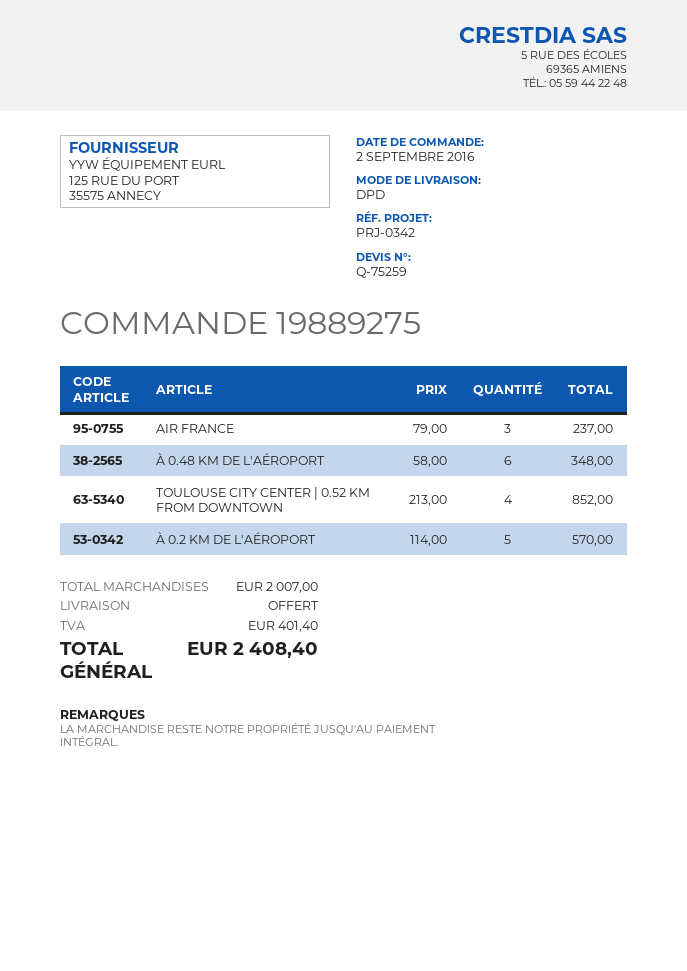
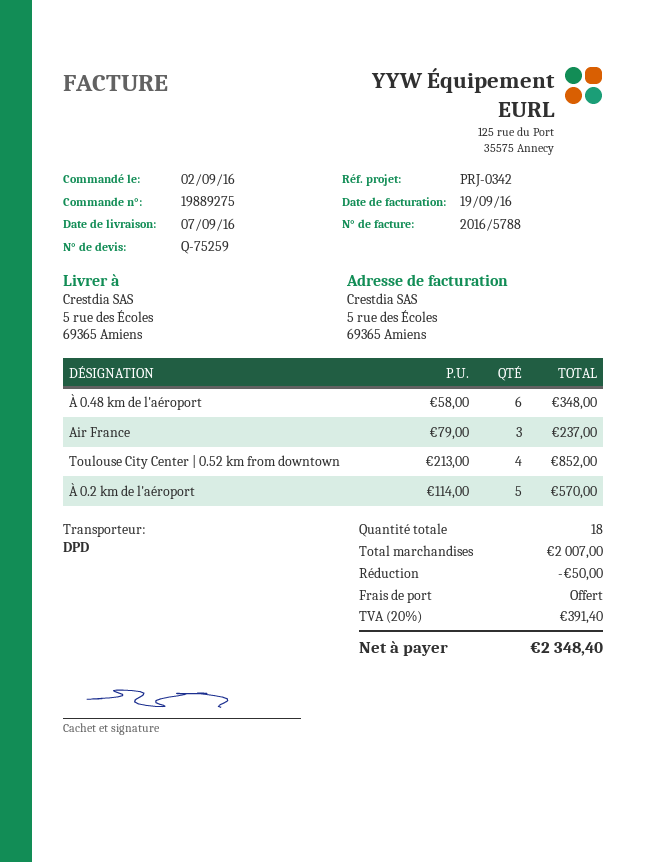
discount: none -> 50.00
tax: 401.40 -> 391.40
total: 2408.40 -> 2348.40

